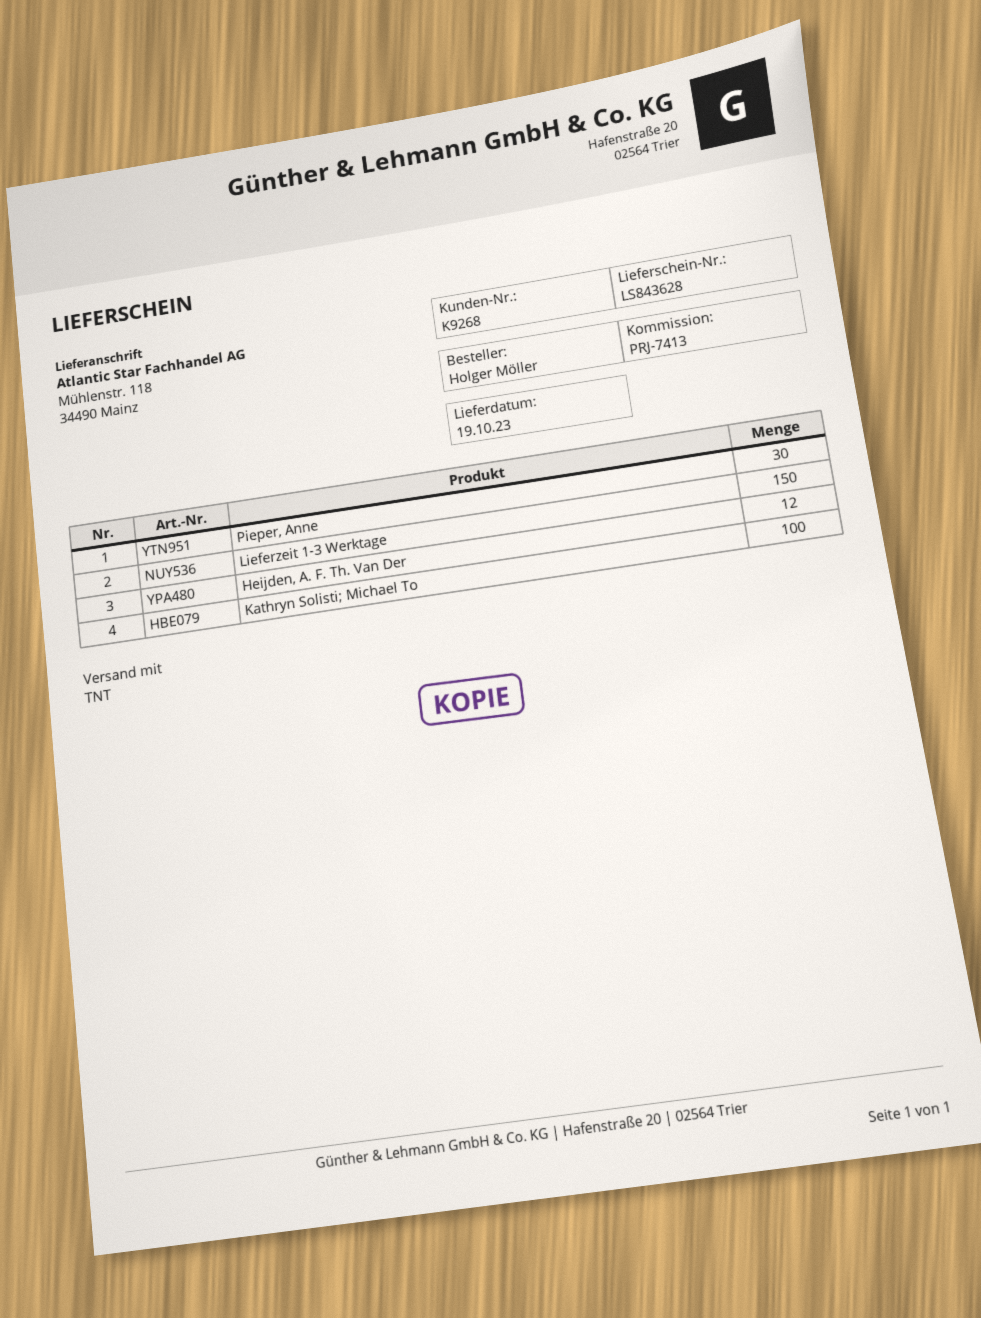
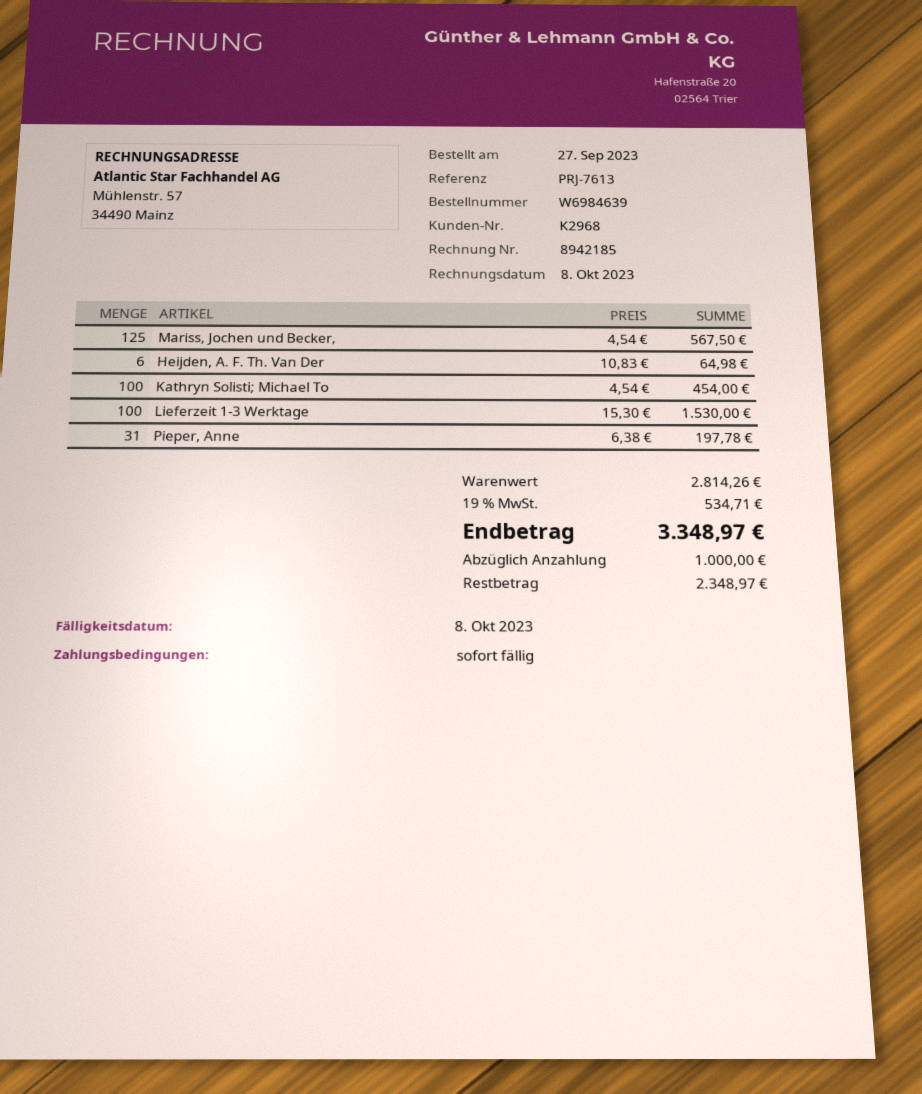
customer number: K9268 -> K2968
reference: PRJ-7413 -> PRJ-7613
Pieper, Anne: 30 -> 31
Lieferzeit 1-3 Werktage: 150 -> 100
Heijden, A. F. Th. Van Der: 12 -> 6
Mariss, Jochen und Becker,: none -> 125

